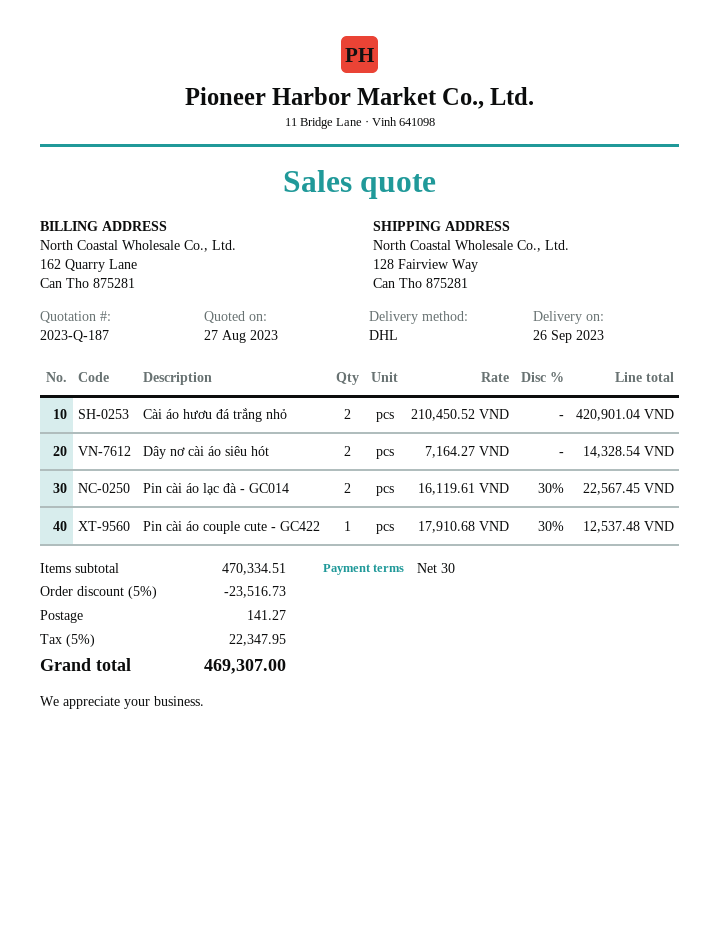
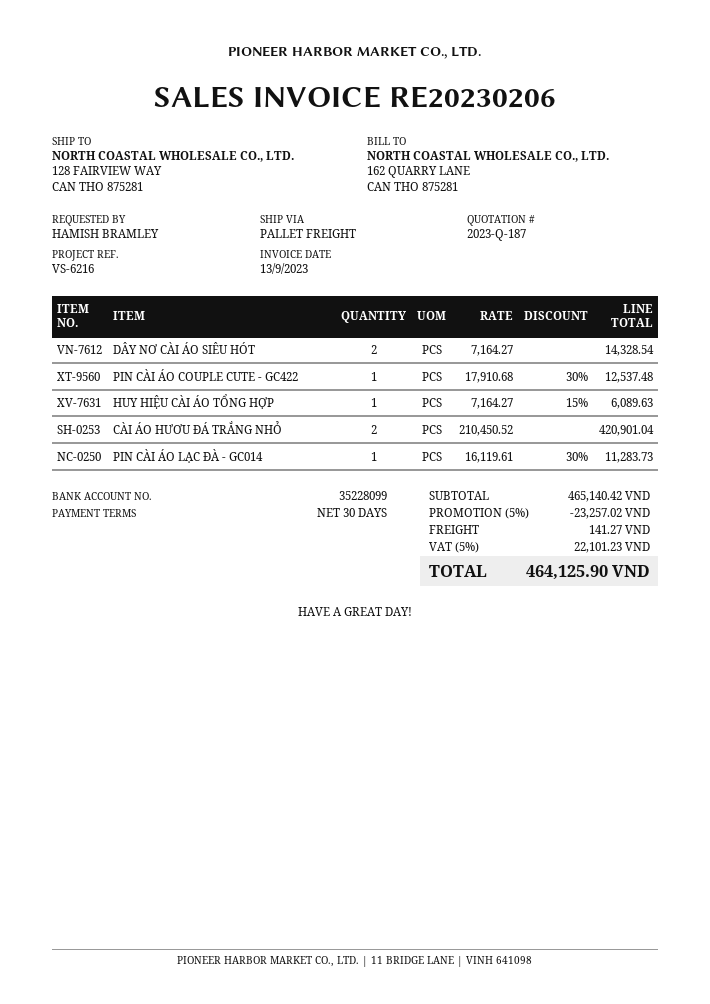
shipping method: DHL -> pallet freight
Pin cài áo lạc đà - GC014: 2 x 16119.61 - 30% = 22567.45 -> 1 x 16119.61 - 30% = 11283.73
HUY HIỆU CÀI ÁO TỔNG HỢP: none -> 1 x 7164.27 - 15% = 6089.63
subtotal: 470334.51 -> 465140.42
discount: 5% = 23516.73 -> 5% = 23257.02
tax: 5% = 22347.95 -> 5% = 22101.23
total: 469307.00 -> 464125.90

